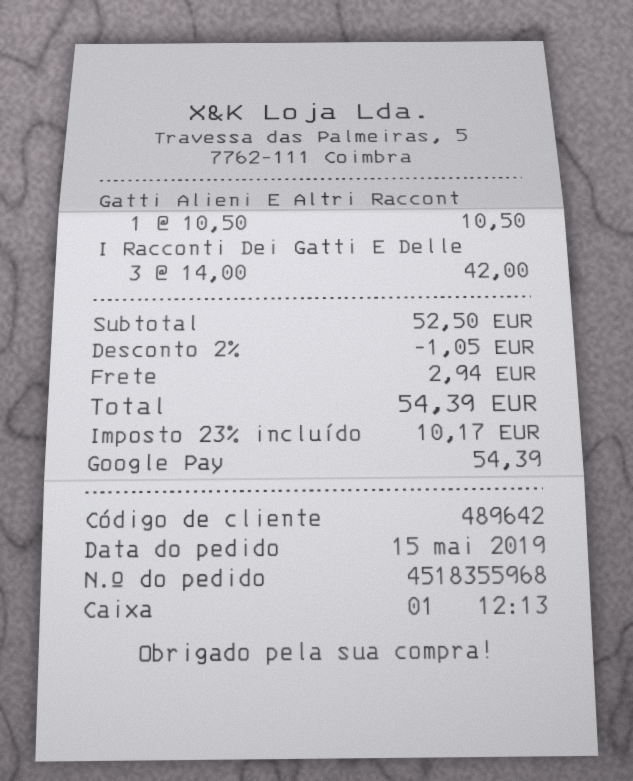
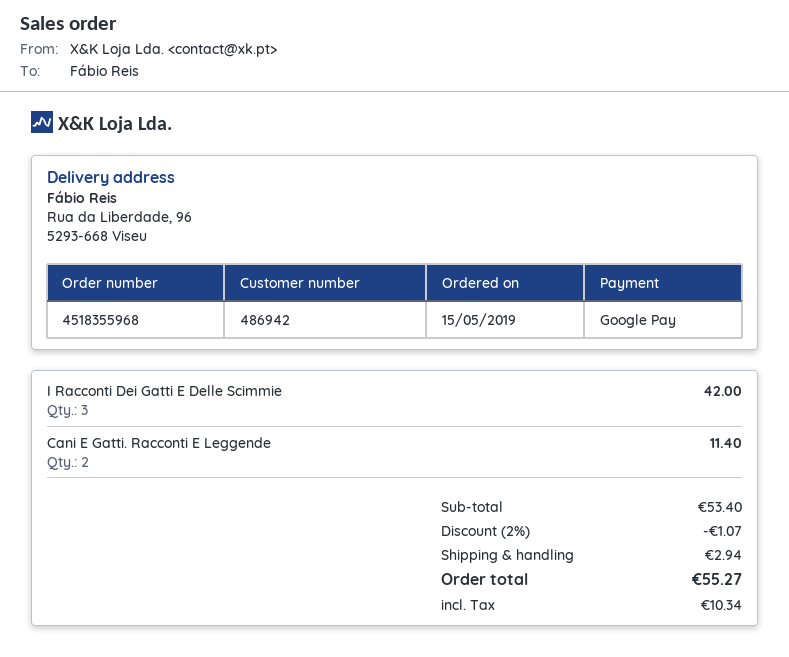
customer number: 489642 -> 486942
Gatti Alieni E Altri Raccont: 1 for 10.50 -> none
Cani E Gatti. Racconti E Leggende: none -> 2 for 11.40
subtotal: 52.50 -> 53.40
discount: 2% = 1.05 -> 2% = 1.07
tax: 10.17 -> 10.34
total: 54.39 -> 55.27

